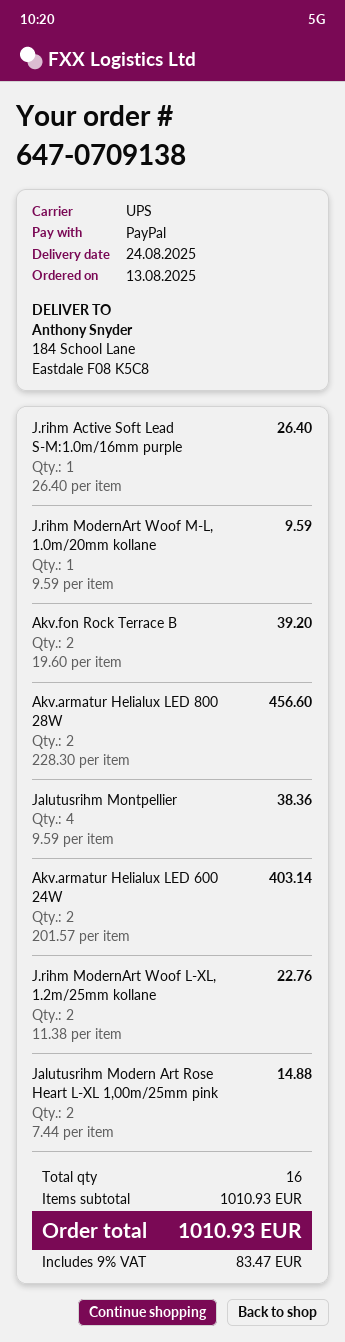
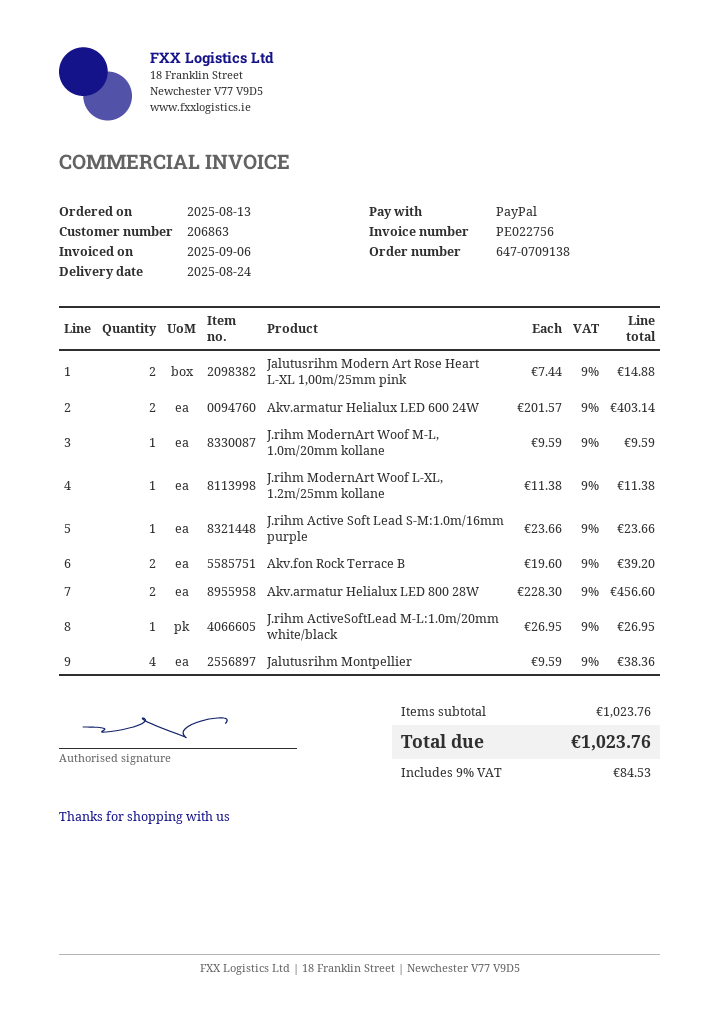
J.rihm Active Soft Lead S-M:1.0m/16mm purple: 1 x 26.40 = 26.40 -> 1 x 23.66 = 23.66
J.rihm ModernArt Woof L-XL, 1.2m/25mm kollane: 2 x 11.38 = 22.76 -> 1 x 11.38 = 11.38
J.rihm ActiveSoftLead M-L:1.0m/20mm white/black: none -> 1 x 26.95 = 26.95
subtotal: 1010.93 -> 1023.76
tax: 9% = 83.47 -> 9% = 84.53
total: 1010.93 -> 1023.76

